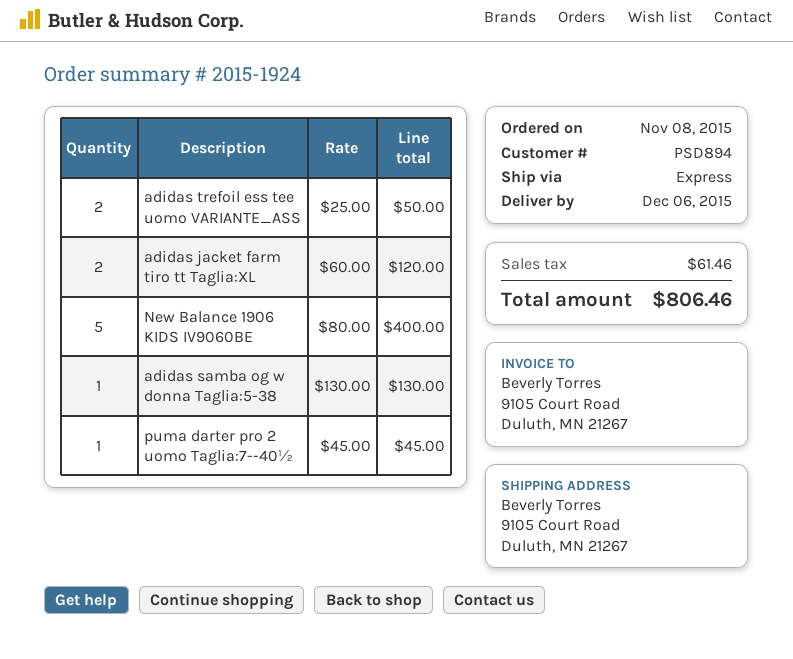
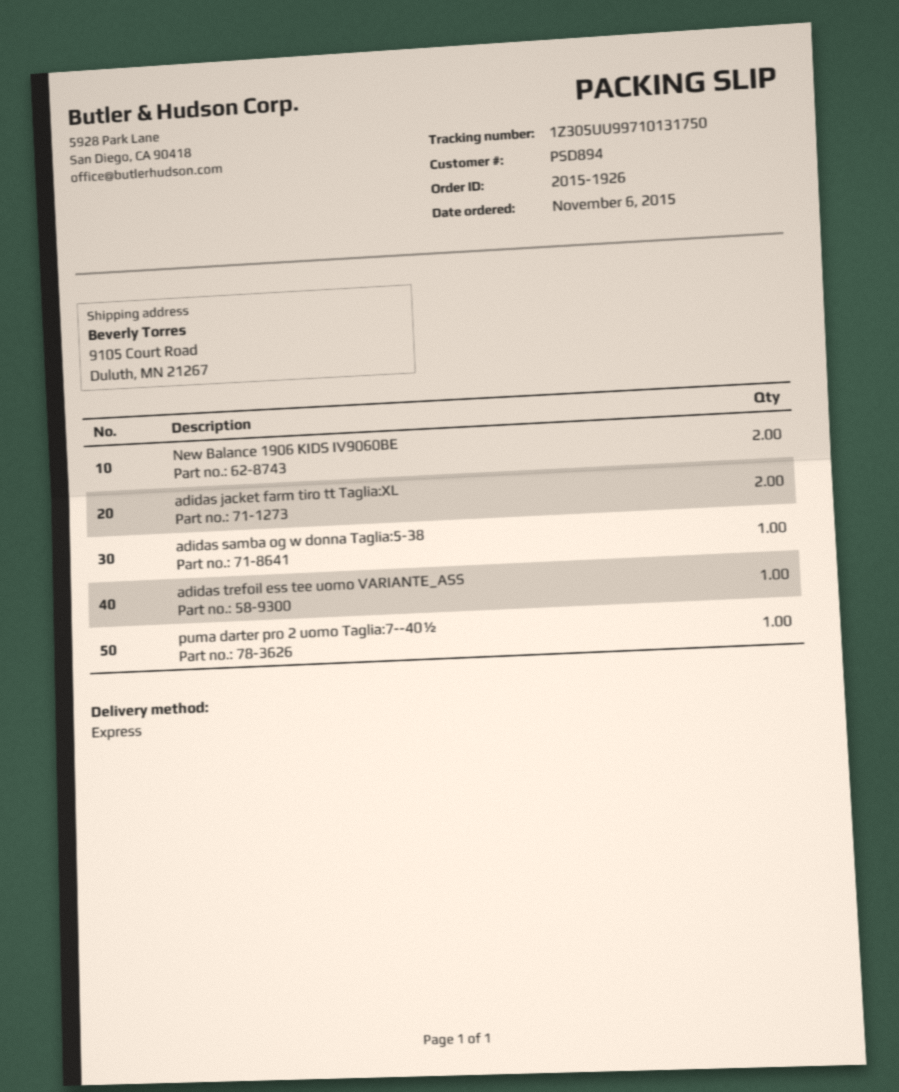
order number: 2015-1924 -> 2015-1926
order date: 2015-11-08 -> 2015-11-06
adidas trefoil ess tee uomo VARIANTE_ASS: 2 -> 1
New Balance 1906 KIDS IV9060BE: 5 -> 2

